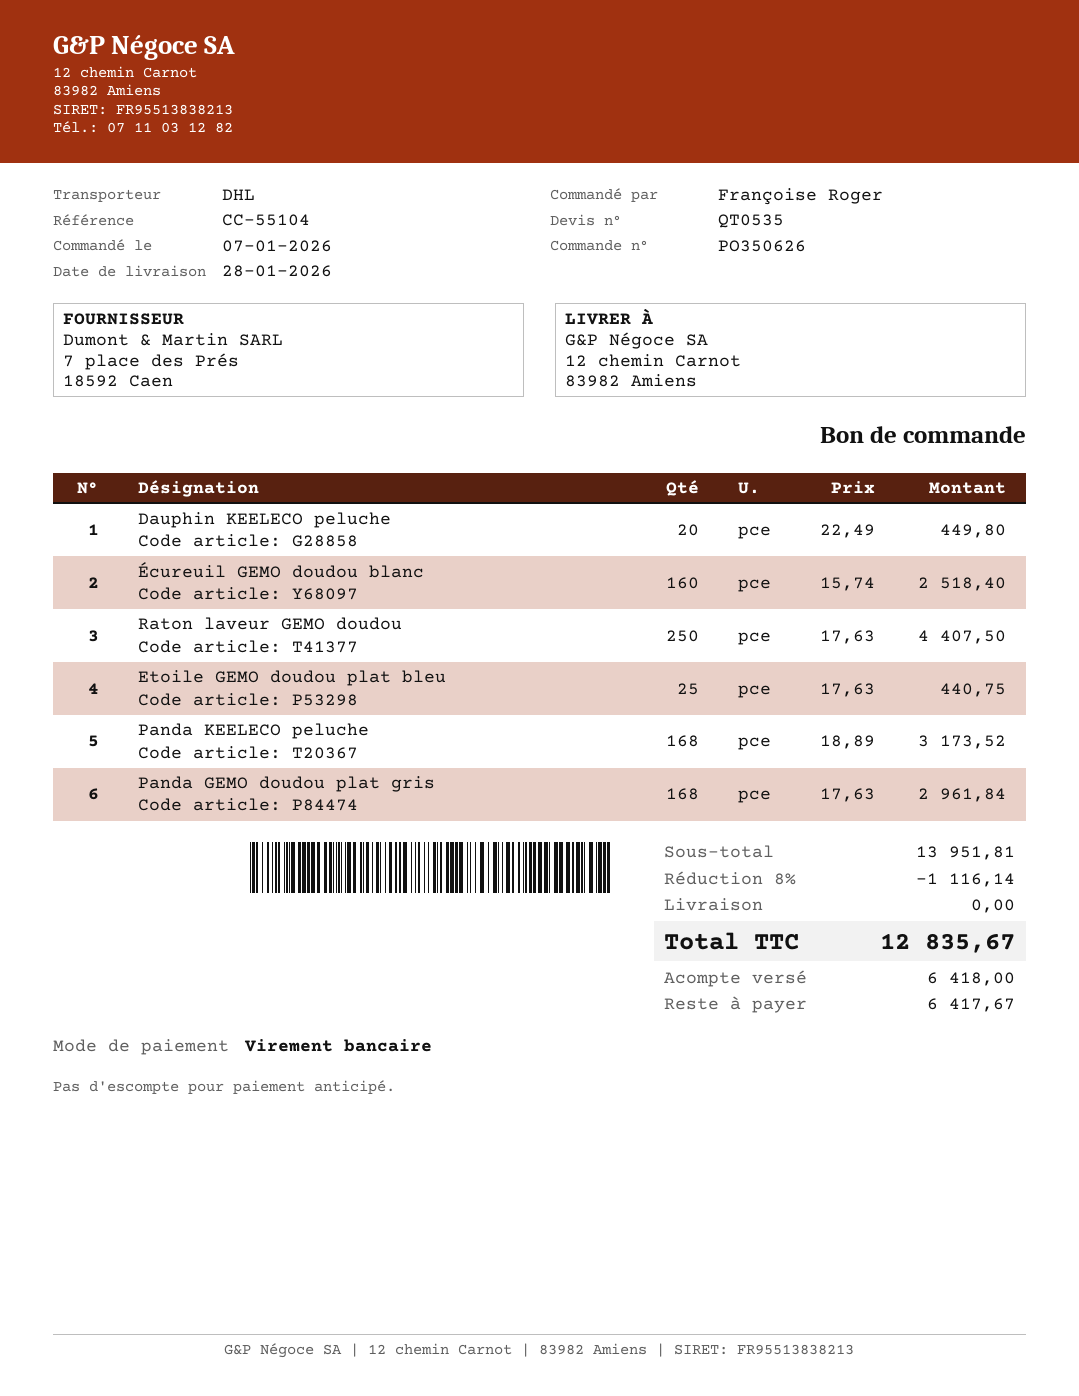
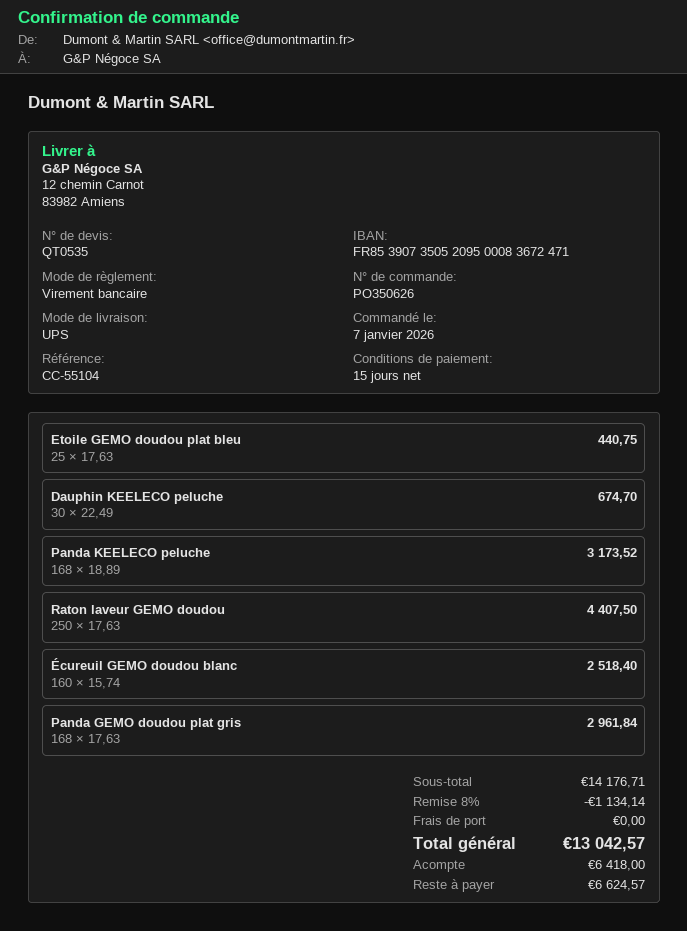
shipping method: DHL -> UPS
Dauphin KEELECO peluche: 20 x 22.49 = 449.80 -> 30 x 22.49 = 674.70
subtotal: 13951.81 -> 14176.71
discount: 8% = 1116.14 -> 8% = 1134.14
total: 12835.67 -> 13042.57
balance: 6417.67 -> 6624.57

